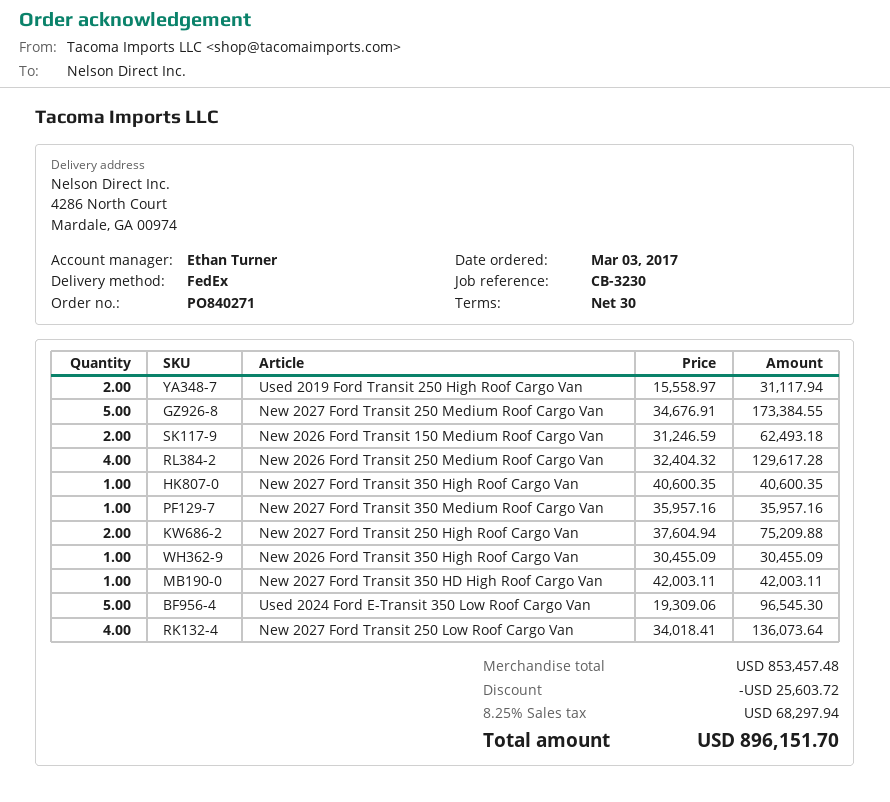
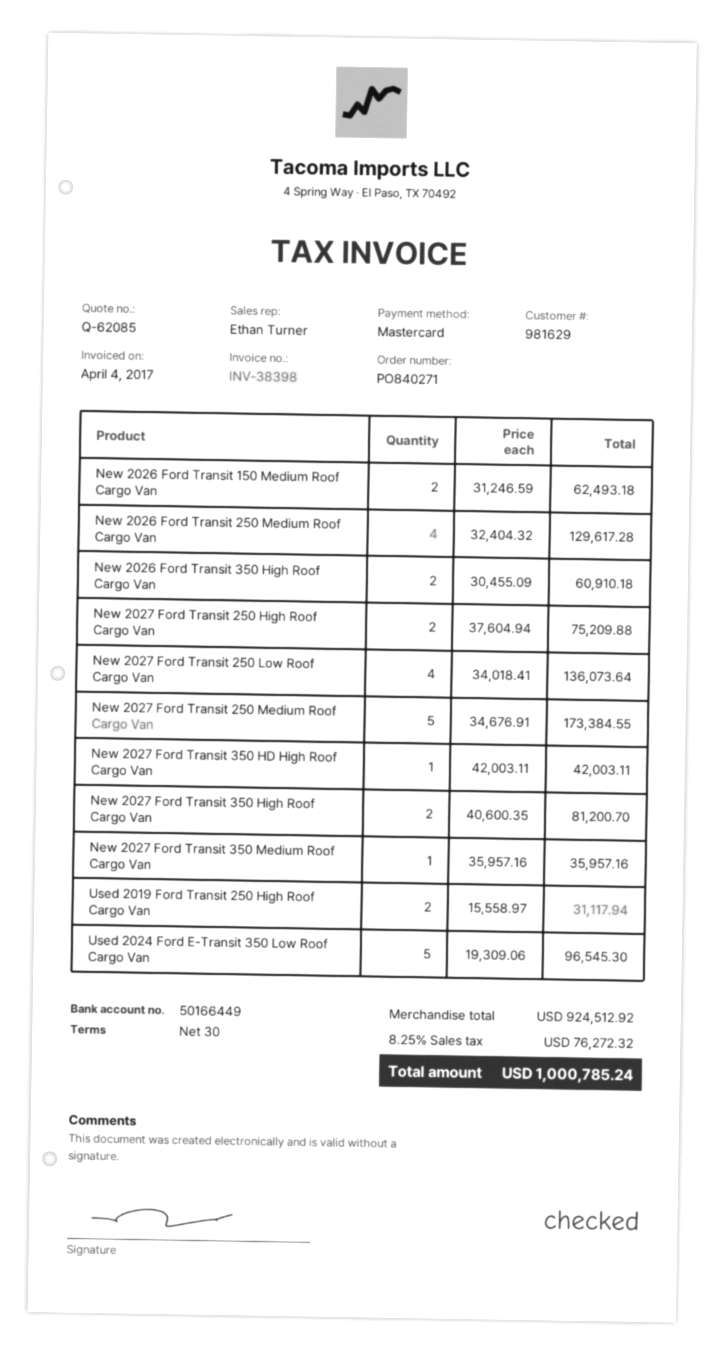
New 2027 Ford Transit 350 High Roof Cargo Van: 1 x 40600.35 = 40600.35 -> 2 x 40600.35 = 81200.70
New 2026 Ford Transit 350 High Roof Cargo Van: 1 x 30455.09 = 30455.09 -> 2 x 30455.09 = 60910.18
subtotal: 853457.48 -> 924512.92
discount: 25603.72 -> none
tax: 8.25% = 68297.94 -> 8.25% = 76272.32
total: 896151.70 -> 1000785.24

